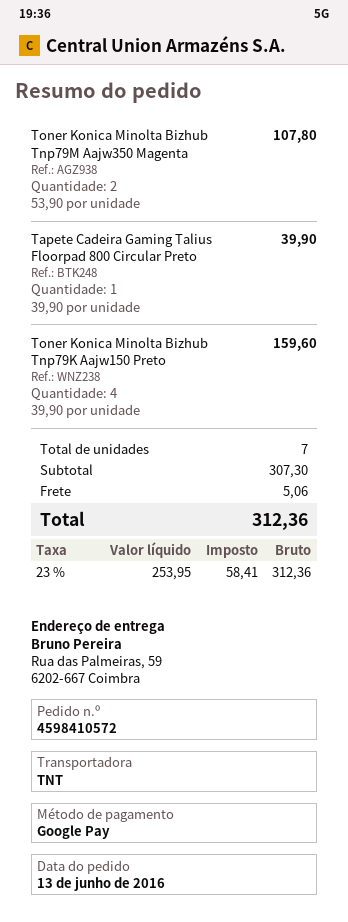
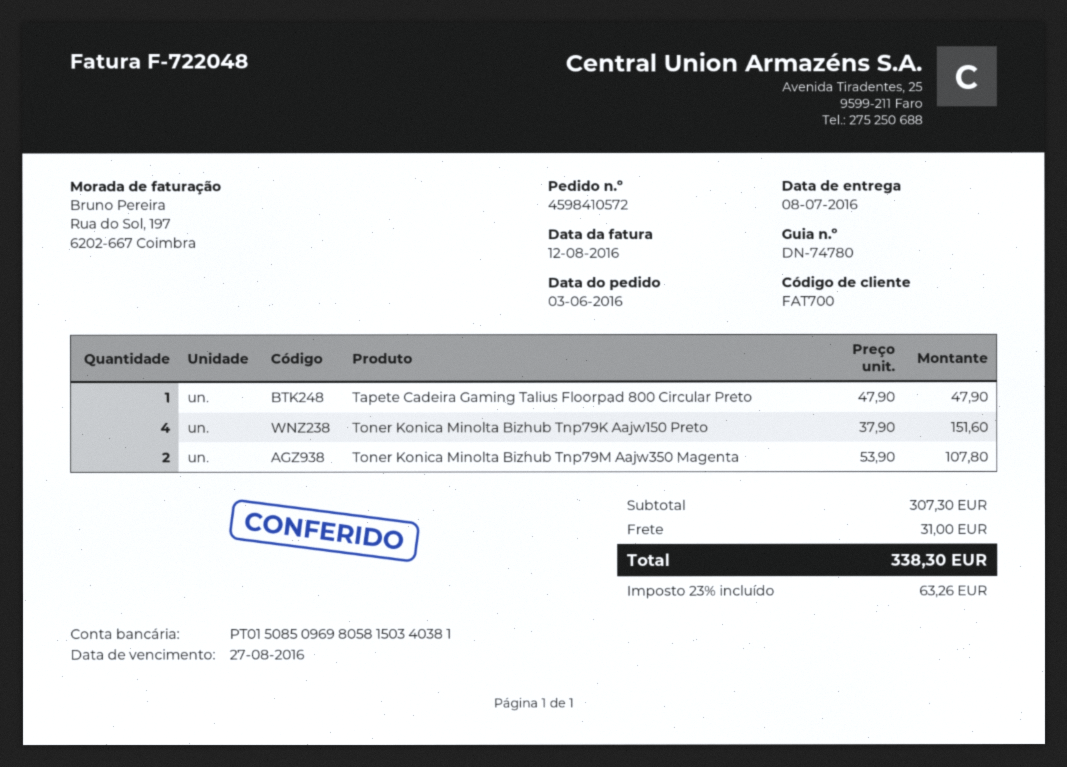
order date: 2016-06-13 -> 2016-06-03
Tapete Cadeira Gaming Talius Floorpad 800 Circular Preto: 1 x 39.90 = 39.90 -> 1 x 47.90 = 47.90
Toner Konica Minolta Bizhub Tnp79K Aajw150 Preto: 4 x 39.90 = 159.60 -> 4 x 37.90 = 151.60
shipping: 5.06 -> 31.00
tax: 23% = 58.41 -> 23% = 63.26
total: 312.36 -> 338.30

